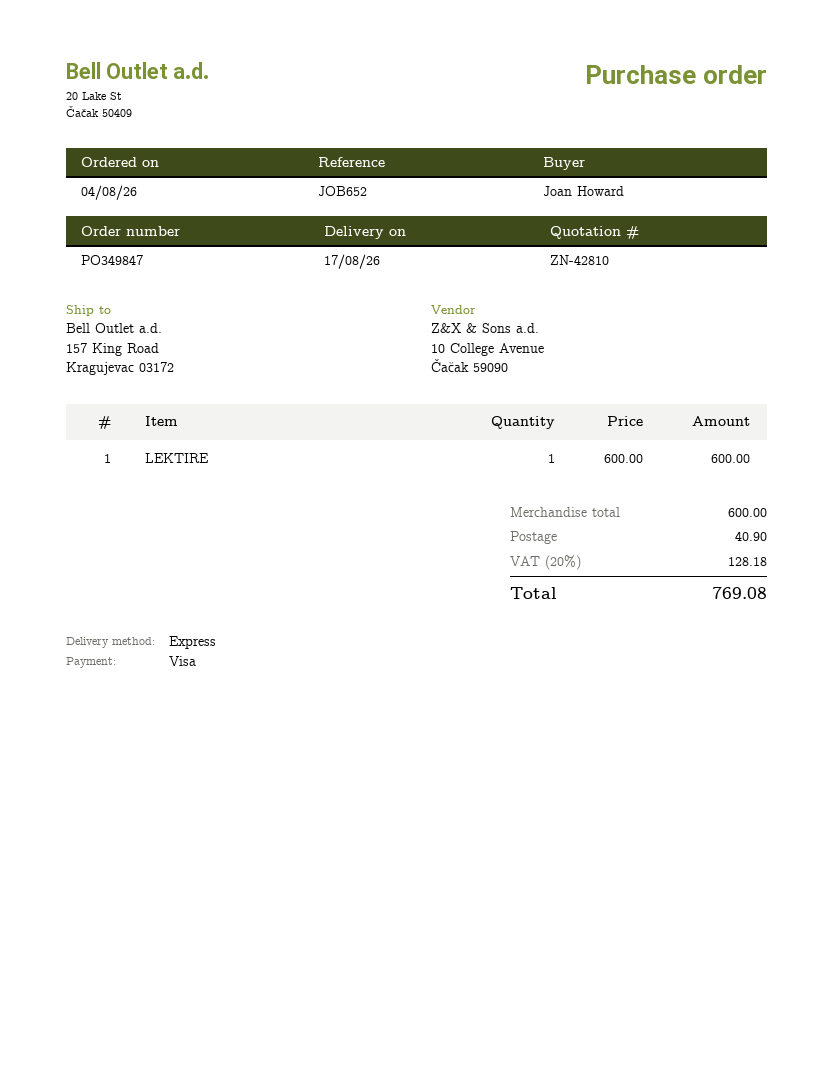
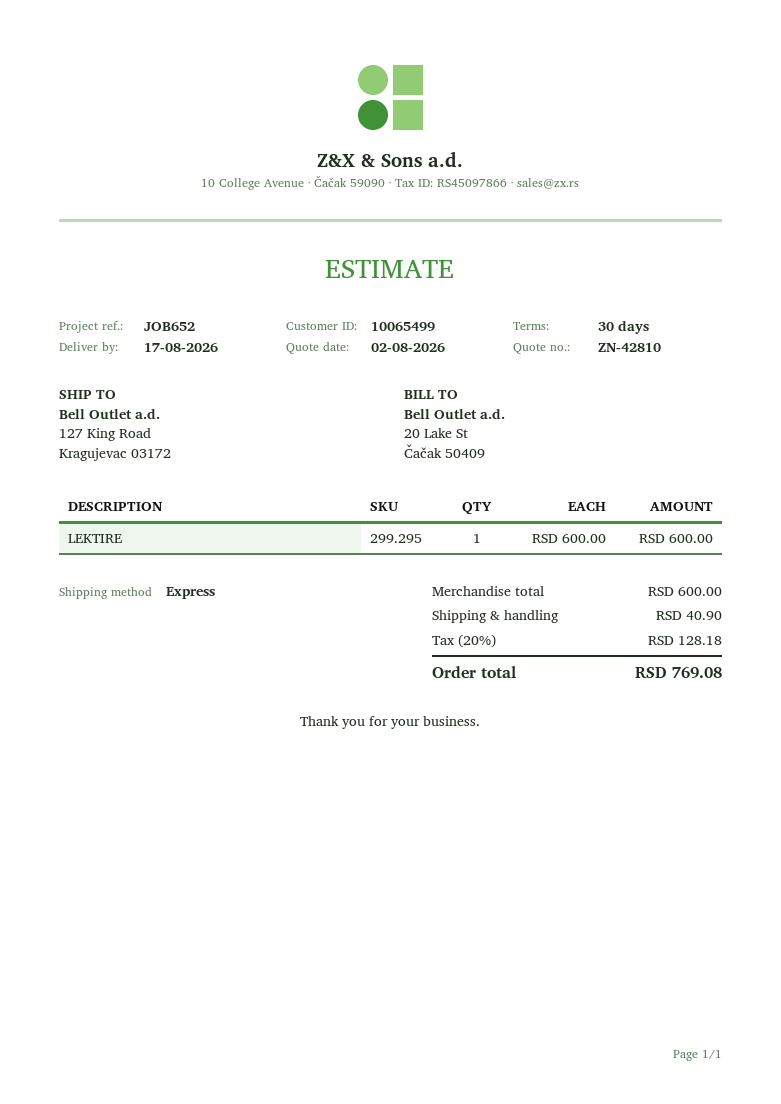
ship to: 157 King Road, Kragujevac 03172 -> 127 King Road, Kragujevac 03172

